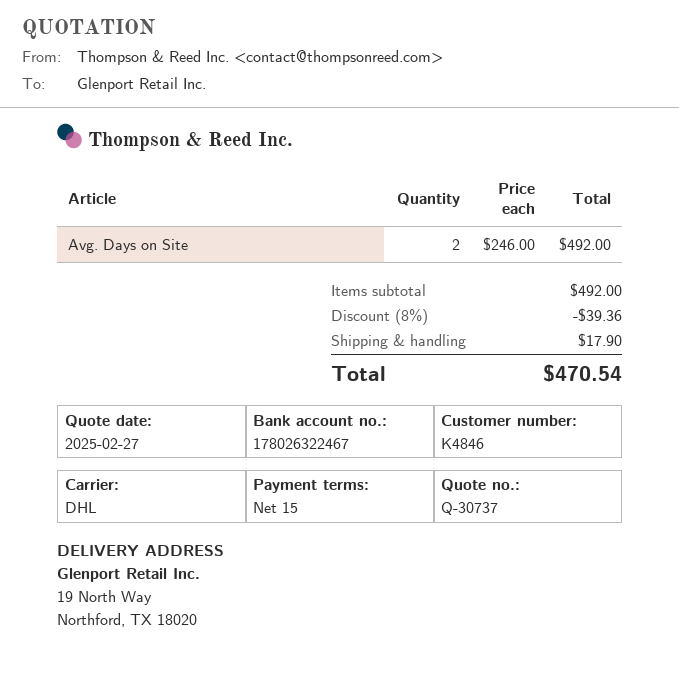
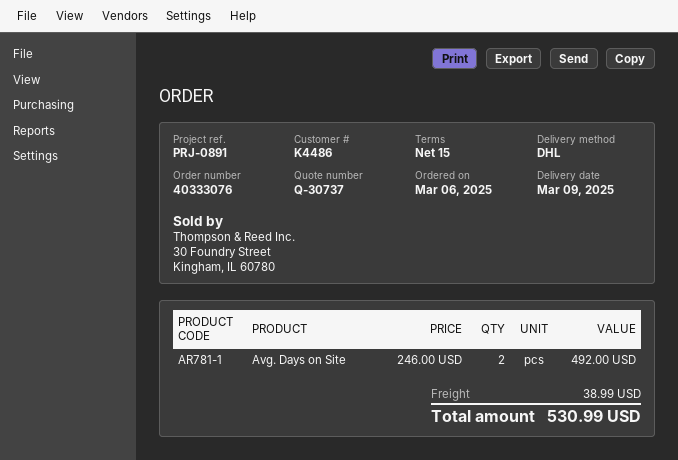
customer number: K4846 -> K4486
discount: 8% = 39.36 -> none
shipping: 17.90 -> 38.99
total: 470.54 -> 530.99

